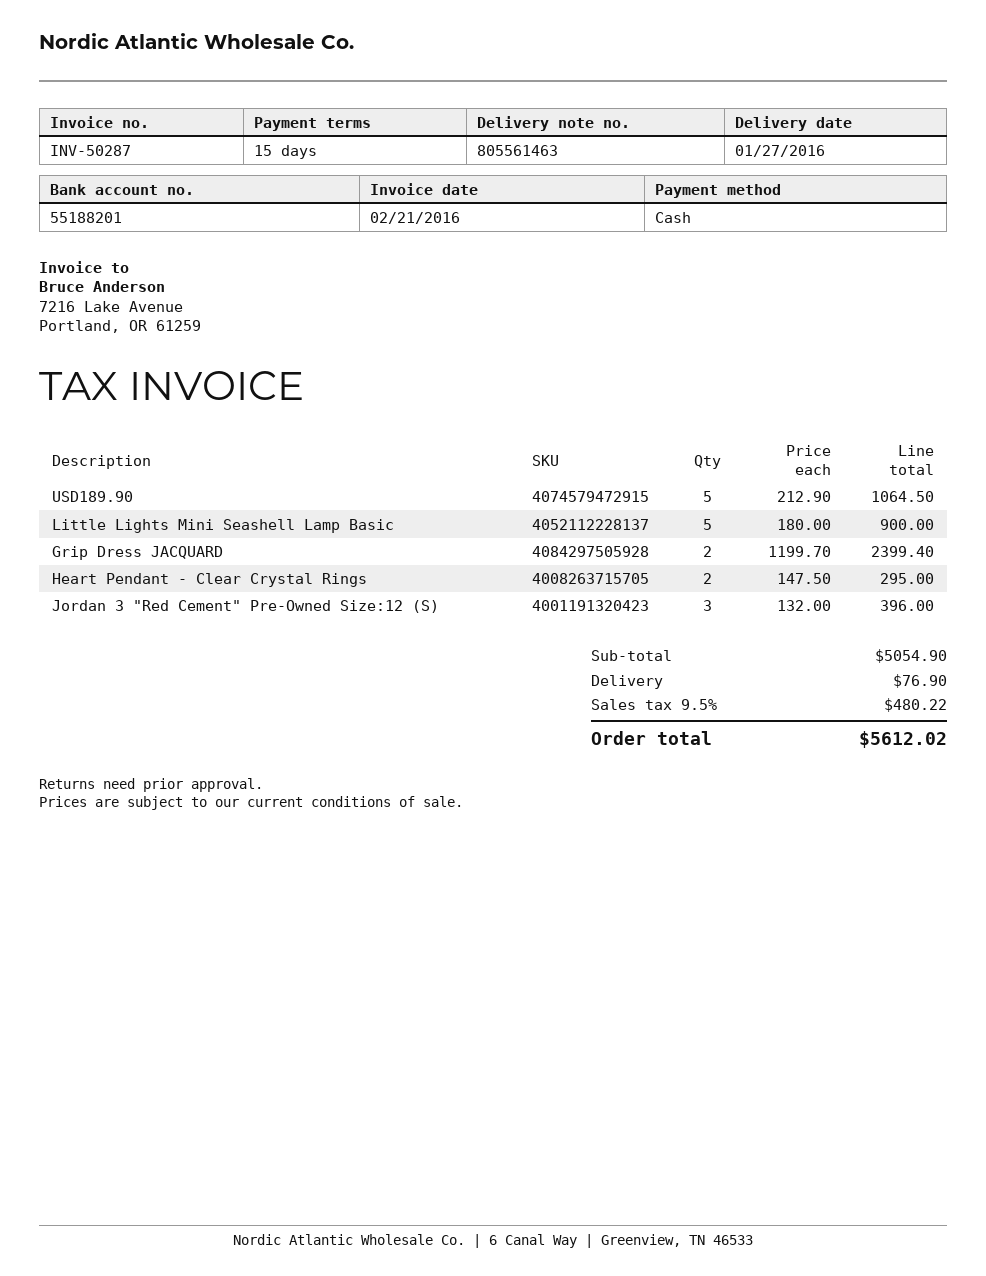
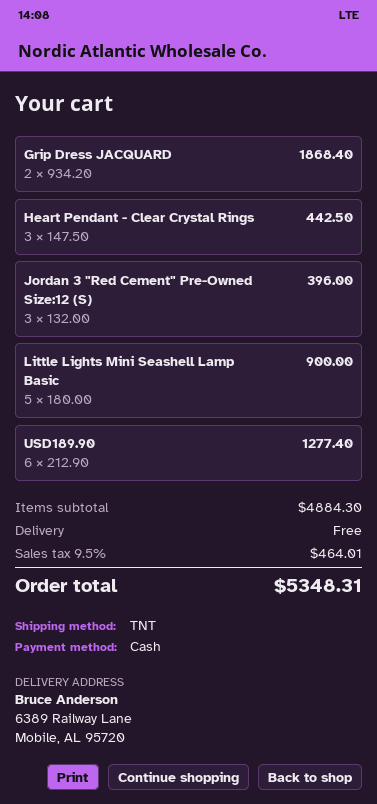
USD189.90: 5 x 212.90 = 1064.50 -> 6 x 212.90 = 1277.40
Grip Dress JACQUARD: 2 x 1199.70 = 2399.40 -> 2 x 934.20 = 1868.40
Heart Pendant - Clear Crystal Rings: 2 x 147.50 = 295.00 -> 3 x 147.50 = 442.50
subtotal: 5054.90 -> 4884.30
shipping: 76.90 -> 0.00
tax: 9.5% = 480.22 -> 9.5% = 464.01
total: 5612.02 -> 5348.31

